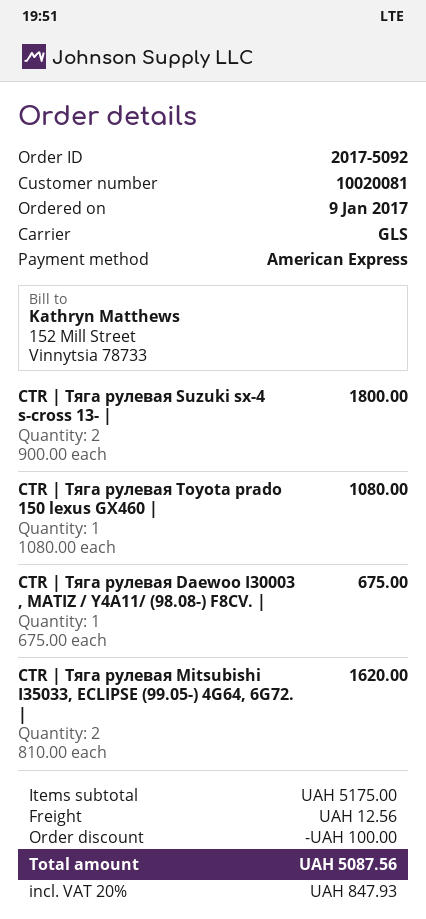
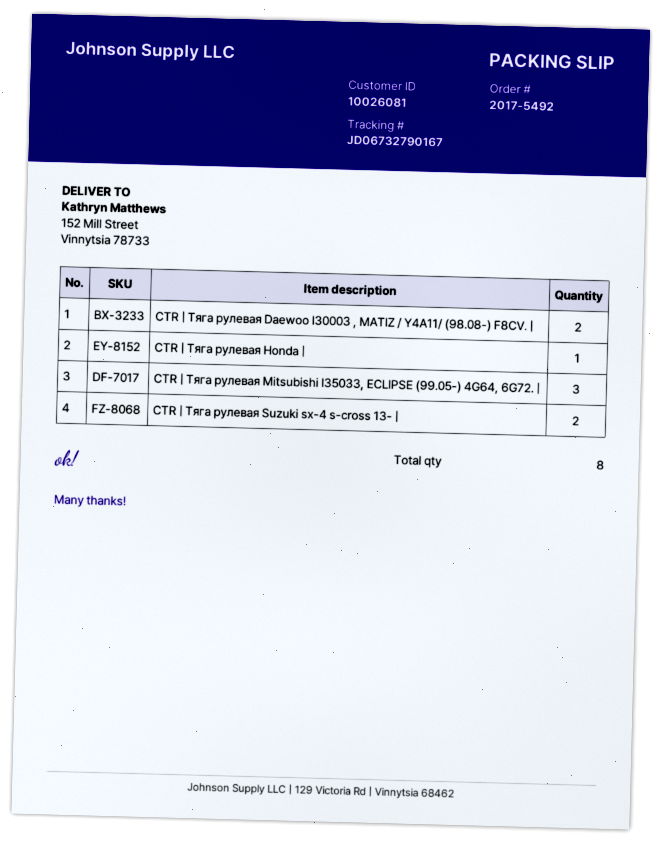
order number: 2017-5092 -> 2017-5492
customer number: 10020081 -> 10026081
CTR | Тяга рулевая Toyota prado 150 lexus GX460 |: 1 -> none
CTR | Тяга рулевая Daewoo I30003 , MATIZ / Y4A11/ (98.08-) F8CV. |: 1 -> 2
CTR | Тяга рулевая Mitsubishi I35033, ECLIPSE (99.05-) 4G64, 6G72. |: 2 -> 3
CTR | Тяга рулевая Honda |: none -> 1

